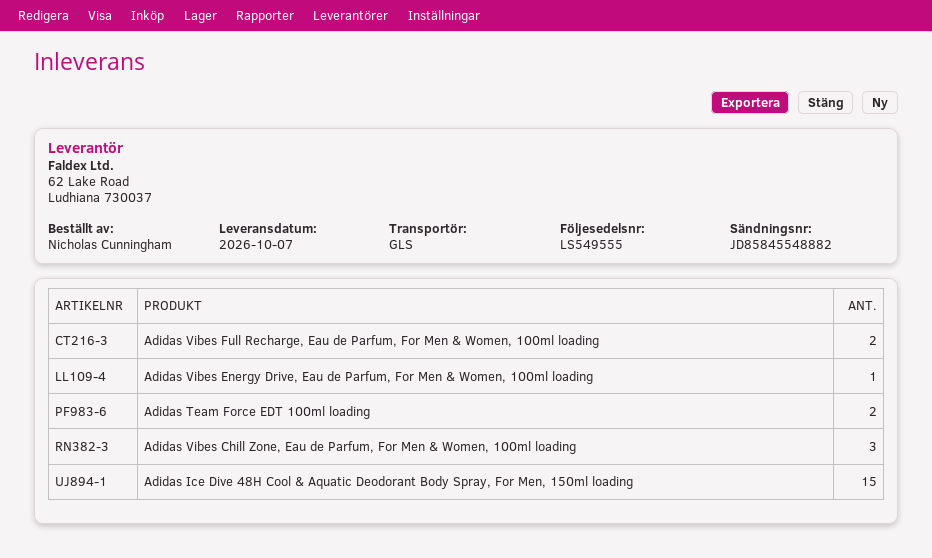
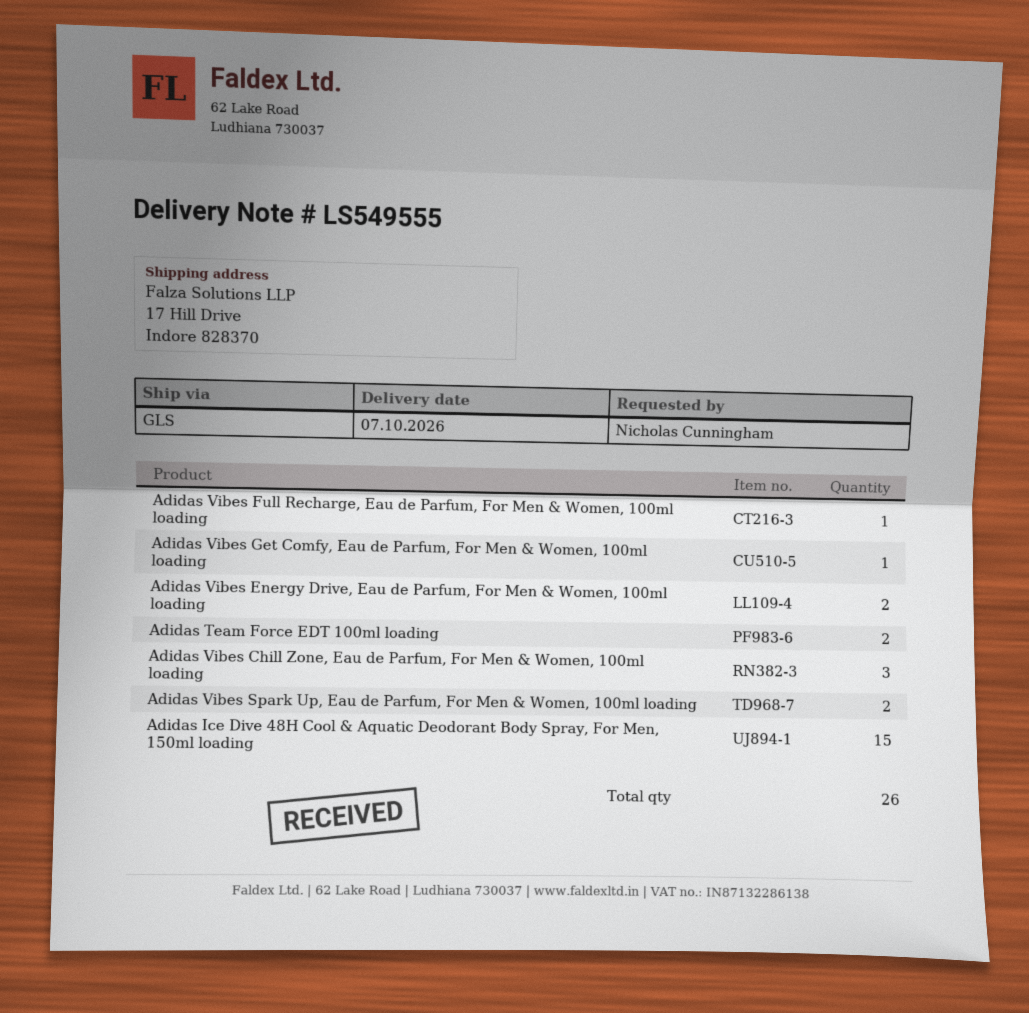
Adidas Vibes Full Recharge, Eau de Parfum, For Men & Women, 100ml loading: 2 -> 1
Adidas Vibes Energy Drive, Eau de Parfum, For Men & Women, 100ml loading: 1 -> 2
Adidas Vibes Get Comfy, Eau de Parfum, For Men & Women, 100ml loading: none -> 1
Adidas Vibes Spark Up, Eau de Parfum, For Men & Women, 100ml loading: none -> 2

